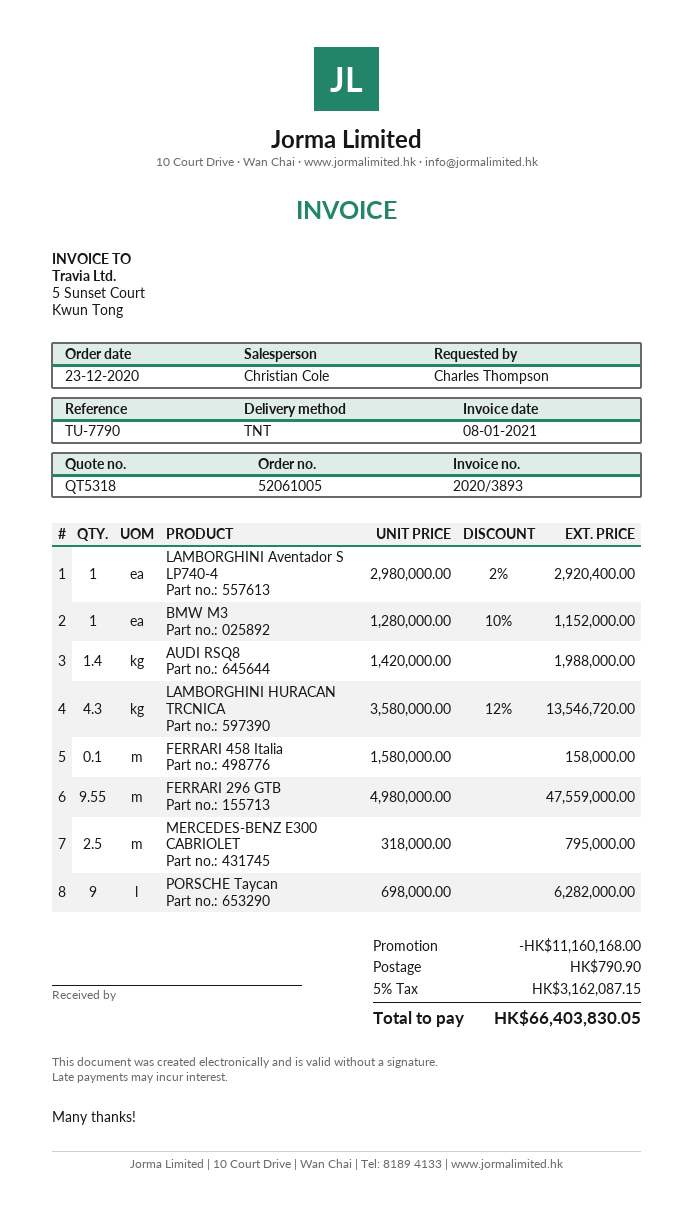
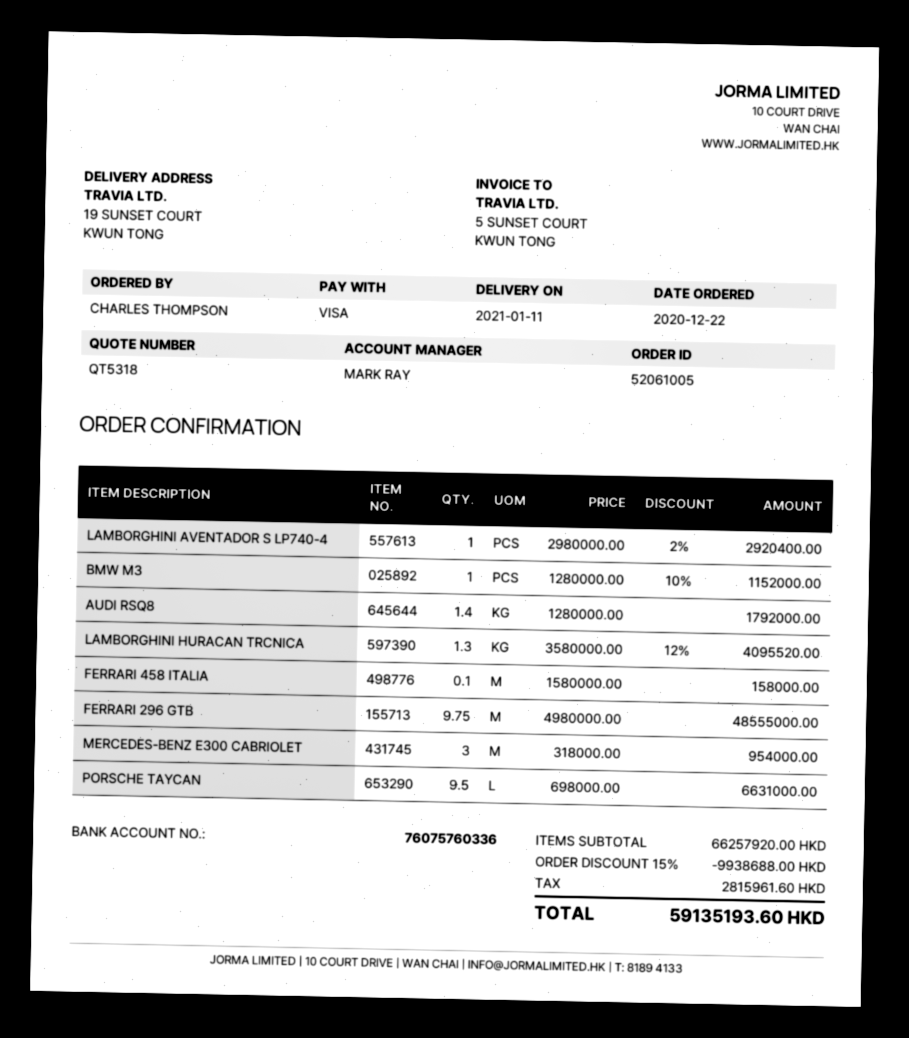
order date: 2020-12-23 -> 2020-12-22
sales rep: Christian Cole -> MARK RAY
AUDI RSQ8: 1.4 x 1420000.00 = 1988000.00 -> 1.4 x 1280000.00 = 1792000.00
LAMBORGHINI HURACAN TRCNICA: 4.3 x 3580000.00 - 12% = 13546720.00 -> 1.3 x 3580000.00 - 12% = 4095520.00
FERRARI 296 GTB: 9.55 x 4980000.00 = 47559000.00 -> 9.75 x 4980000.00 = 48555000.00
MERCEDES-BENZ E300 CABRIOLET: 2.5 x 318000.00 = 795000.00 -> 3 x 318000.00 = 954000.00
PORSCHE Taycan: 9 x 698000.00 = 6282000.00 -> 9.5 x 698000.00 = 6631000.00
discount: 11160168.00 -> 9938688.00
shipping: 790.90 -> none
tax: 3162087.15 -> 2815961.60
total: 66403830.05 -> 59135193.60

